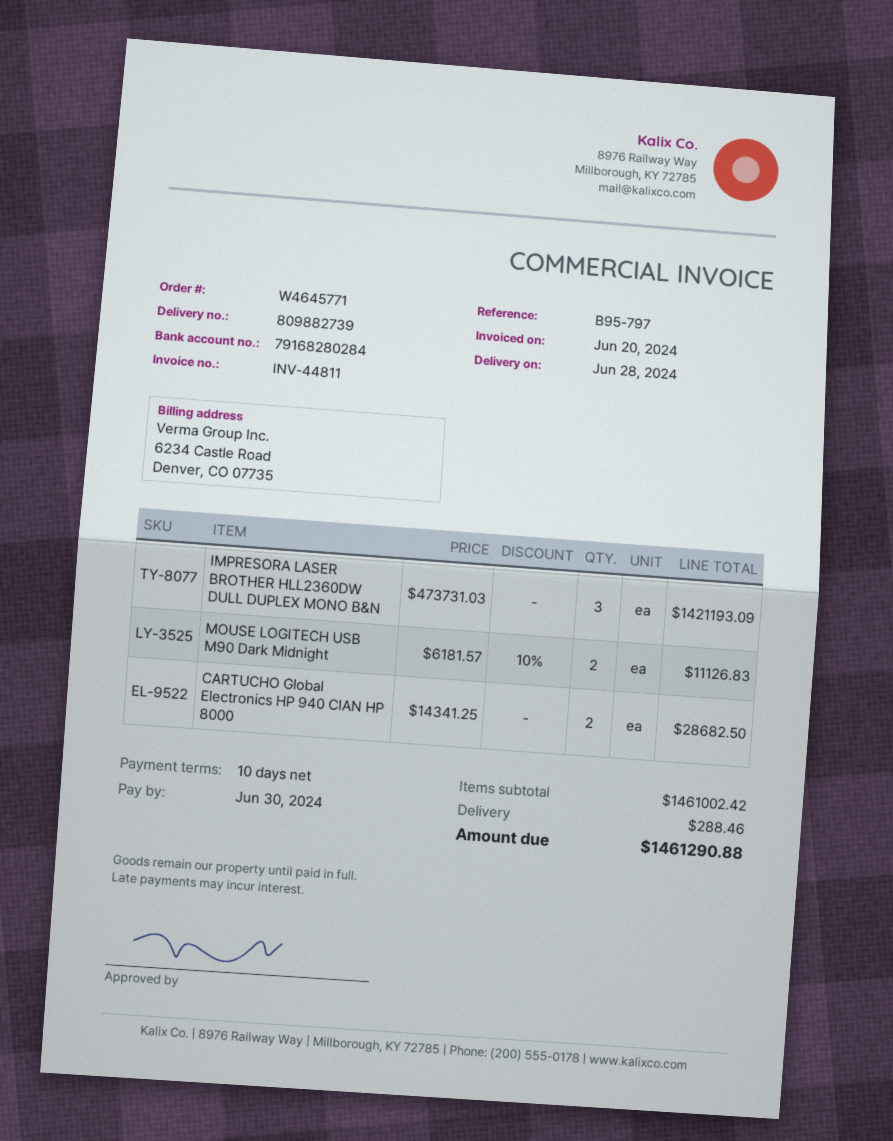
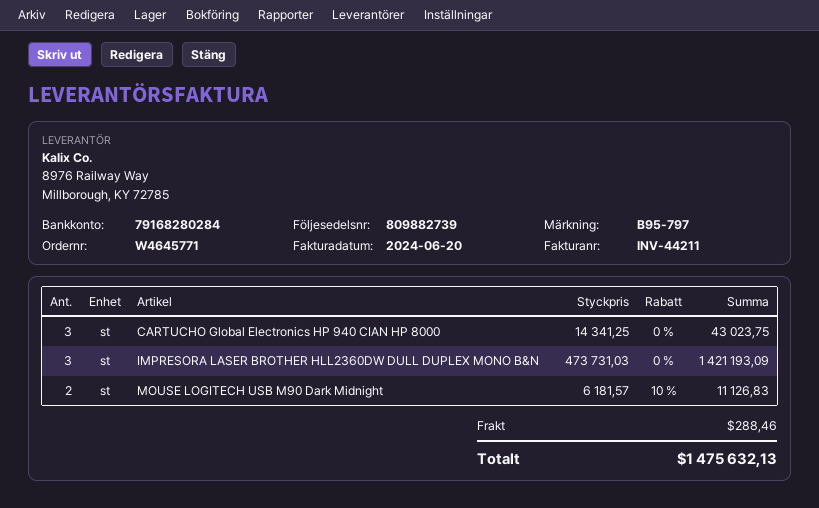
invoice number: INV-44811 -> INV-44211
CARTUCHO Global Electronics HP 940 CIAN HP 8000: 2 x 14341.25 = 28682.50 -> 3 x 14341.25 = 43023.75
total: 1461290.88 -> 1475632.13

